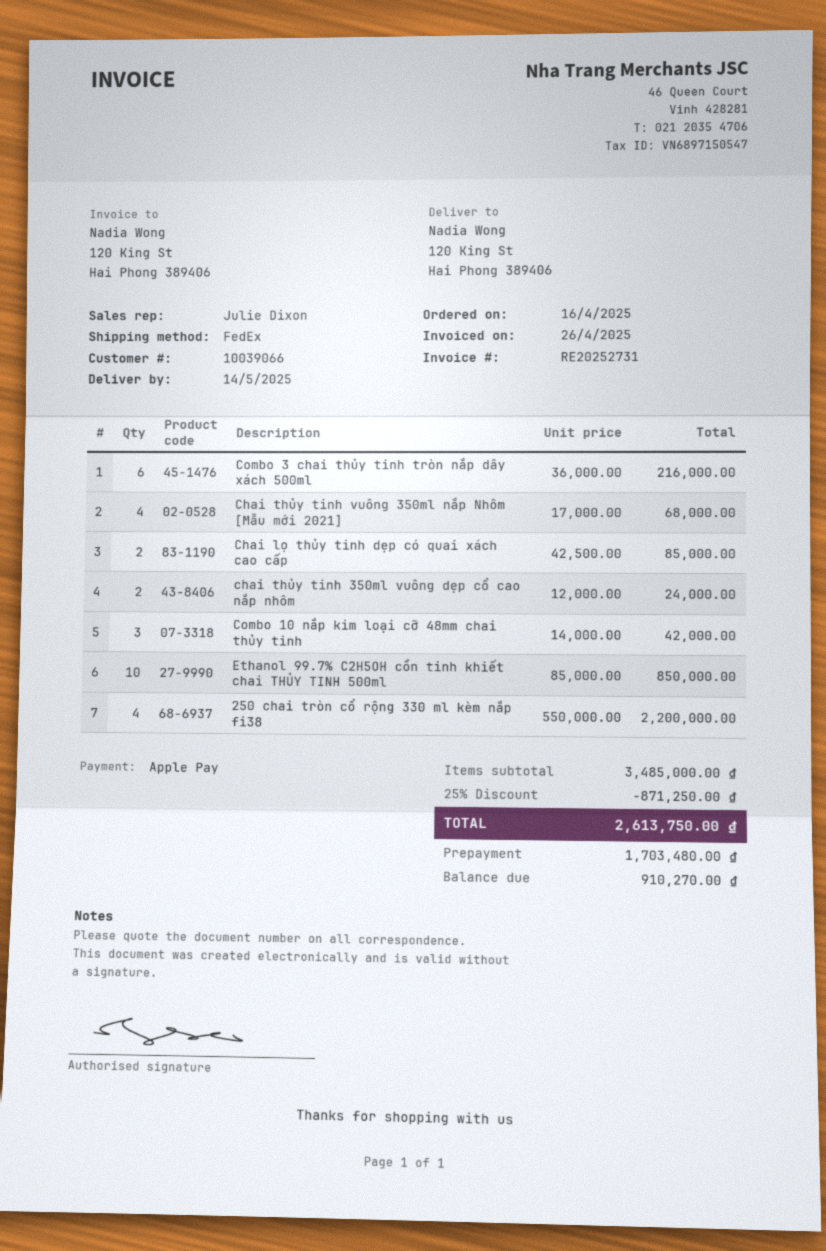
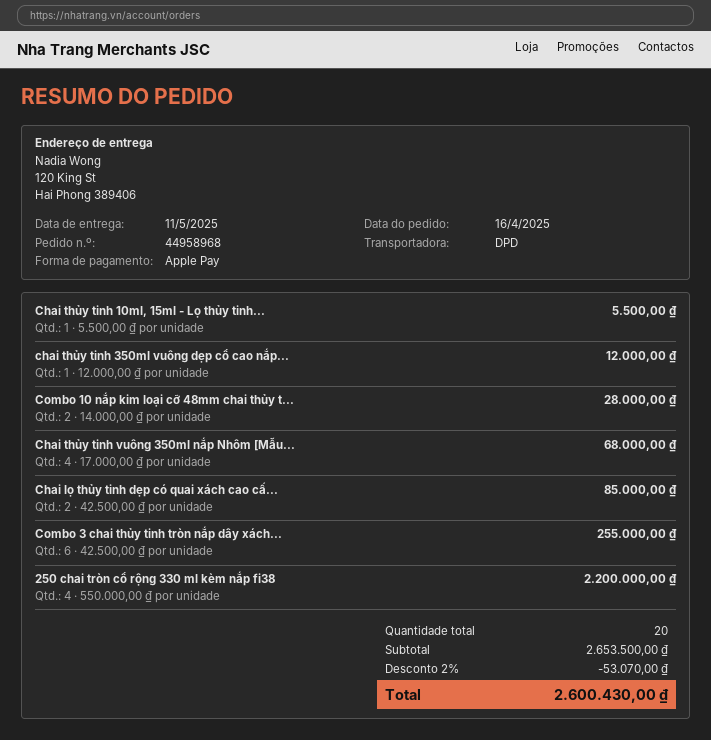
delivery date: 2025-05-14 -> 2025-05-11
shipping method: FedEx -> DPD
Combo 3 chai thủy tinh tròn nắp dây xách 500ml: 6 x 36000.00 = 216000.00 -> 6 x 42500.00 = 255000.00
chai thủy tinh 350ml vuông dẹp cổ cao nắp nhôm: 2 x 12000.00 = 24000.00 -> 1 x 12000.00 = 12000.00
Combo 10 nắp kim loại cỡ 48mm chai thủy tinh: 3 x 14000.00 = 42000.00 -> 2 x 14000.00 = 28000.00
Ethanol 99.7% C2H5OH cồn tinh khiết chai THỦY TINH 500ml: 10 x 85000.00 = 850000.00 -> none
Chai thủy tinh 10ml, 15ml - Lọ thủy tinh...: none -> 1 x 5500.00 = 5500.00
subtotal: 3485000.00 -> 2653500.00
discount: 25% = 871250.00 -> 2% = 53070.00
total: 2613750.00 -> 2600430.00

